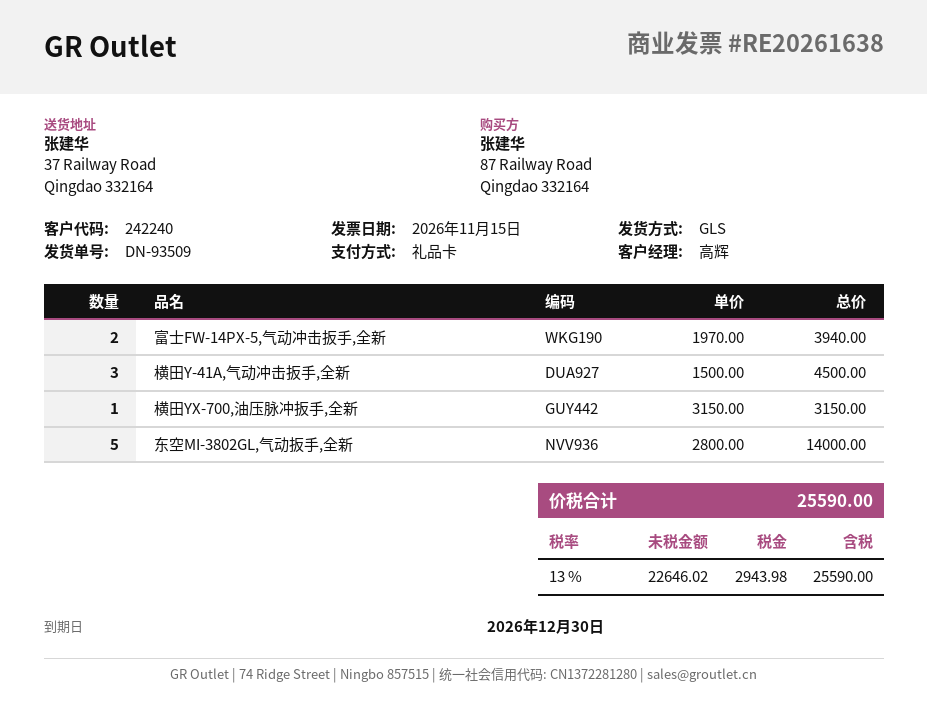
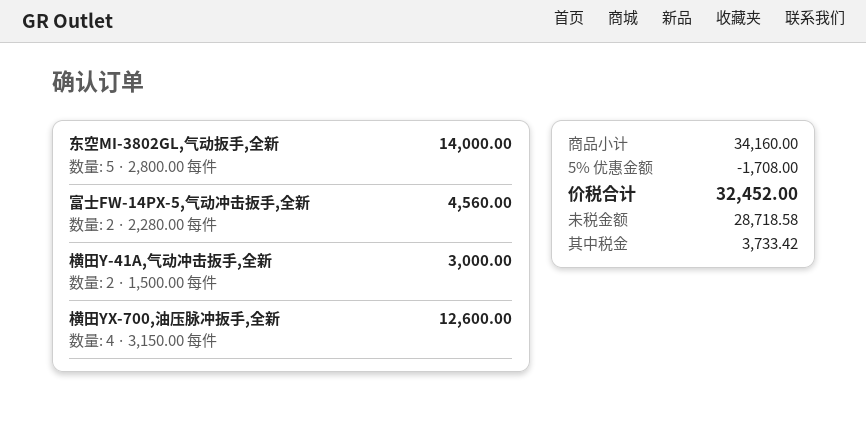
富士FW-14PX-5,气动冲击扳手,全新: 2 x 1970.00 = 3940.00 -> 2 x 2280.00 = 4560.00
横田Y-41A,气动冲击扳手,全新: 3 x 1500.00 = 4500.00 -> 2 x 1500.00 = 3000.00
横田YX-700,油压脉冲扳手,全新: 1 x 3150.00 = 3150.00 -> 4 x 3150.00 = 12600.00
discount: none -> 5% = 1708.00
net: 22646.02 -> 28718.58
tax: 2943.98 -> 3733.42
total: 25590.00 -> 32452.00

